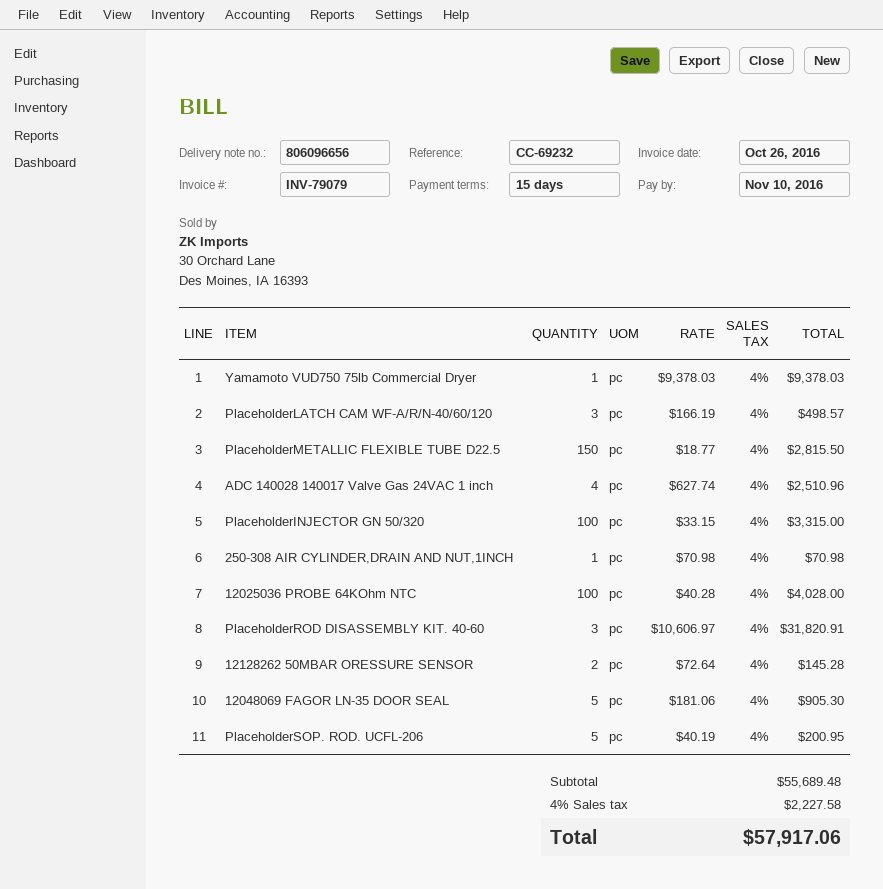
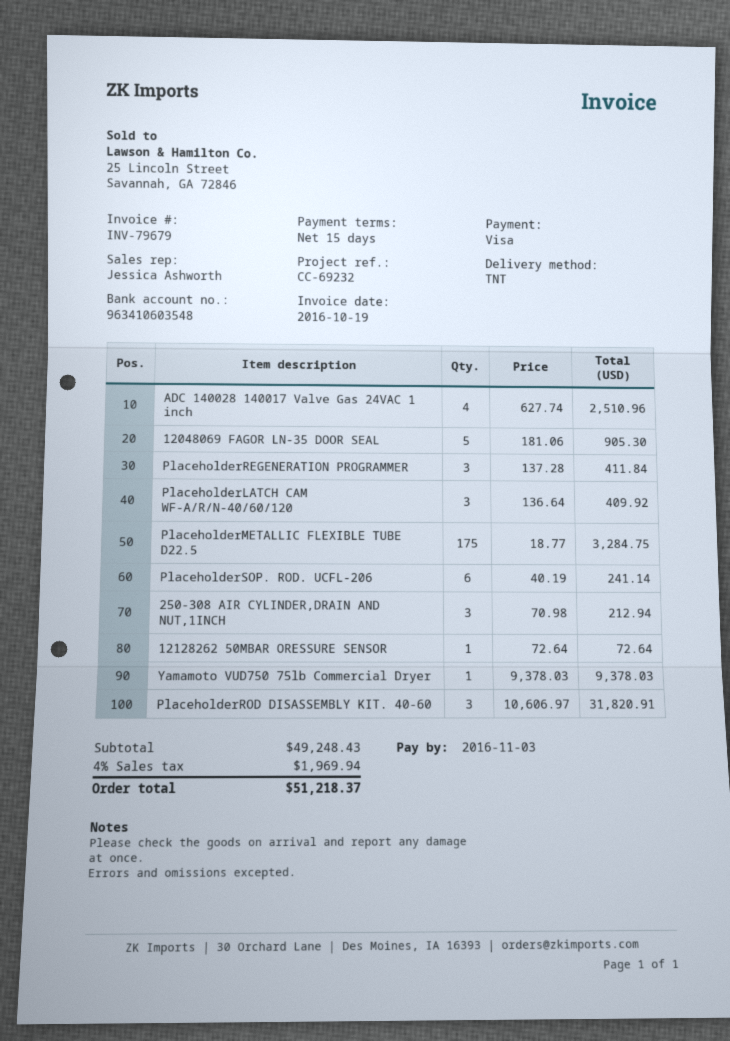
invoice number: INV-79079 -> INV-79679
invoice date: 2016-10-26 -> 2016-10-19
due date: 2016-11-10 -> 2016-11-03
PlaceholderLATCH CAM WF-A/R/N-40/60/120: 3 x 166.19 = 498.57 -> 3 x 136.64 = 409.92
PlaceholderMETALLIC FLEXIBLE TUBE D22.5: 150 x 18.77 = 2815.50 -> 175 x 18.77 = 3284.75
PlaceholderINJECTOR GN 50/320: 100 x 33.15 = 3315.00 -> none
250-308 AIR CYLINDER,DRAIN AND NUT,1INCH: 1 x 70.98 = 70.98 -> 3 x 70.98 = 212.94
12025036 PROBE 64KOhm NTC: 100 x 40.28 = 4028.00 -> none
12128262 50MBAR ORESSURE SENSOR: 2 x 72.64 = 145.28 -> 1 x 72.64 = 72.64
PlaceholderSOP. ROD. UCFL-206: 5 x 40.19 = 200.95 -> 6 x 40.19 = 241.14
PlaceholderREGENERATION PROGRAMMER: none -> 3 x 137.28 = 411.84
subtotal: 55689.48 -> 49248.43
tax: 4% = 2227.58 -> 4% = 1969.94
total: 57917.06 -> 51218.37

